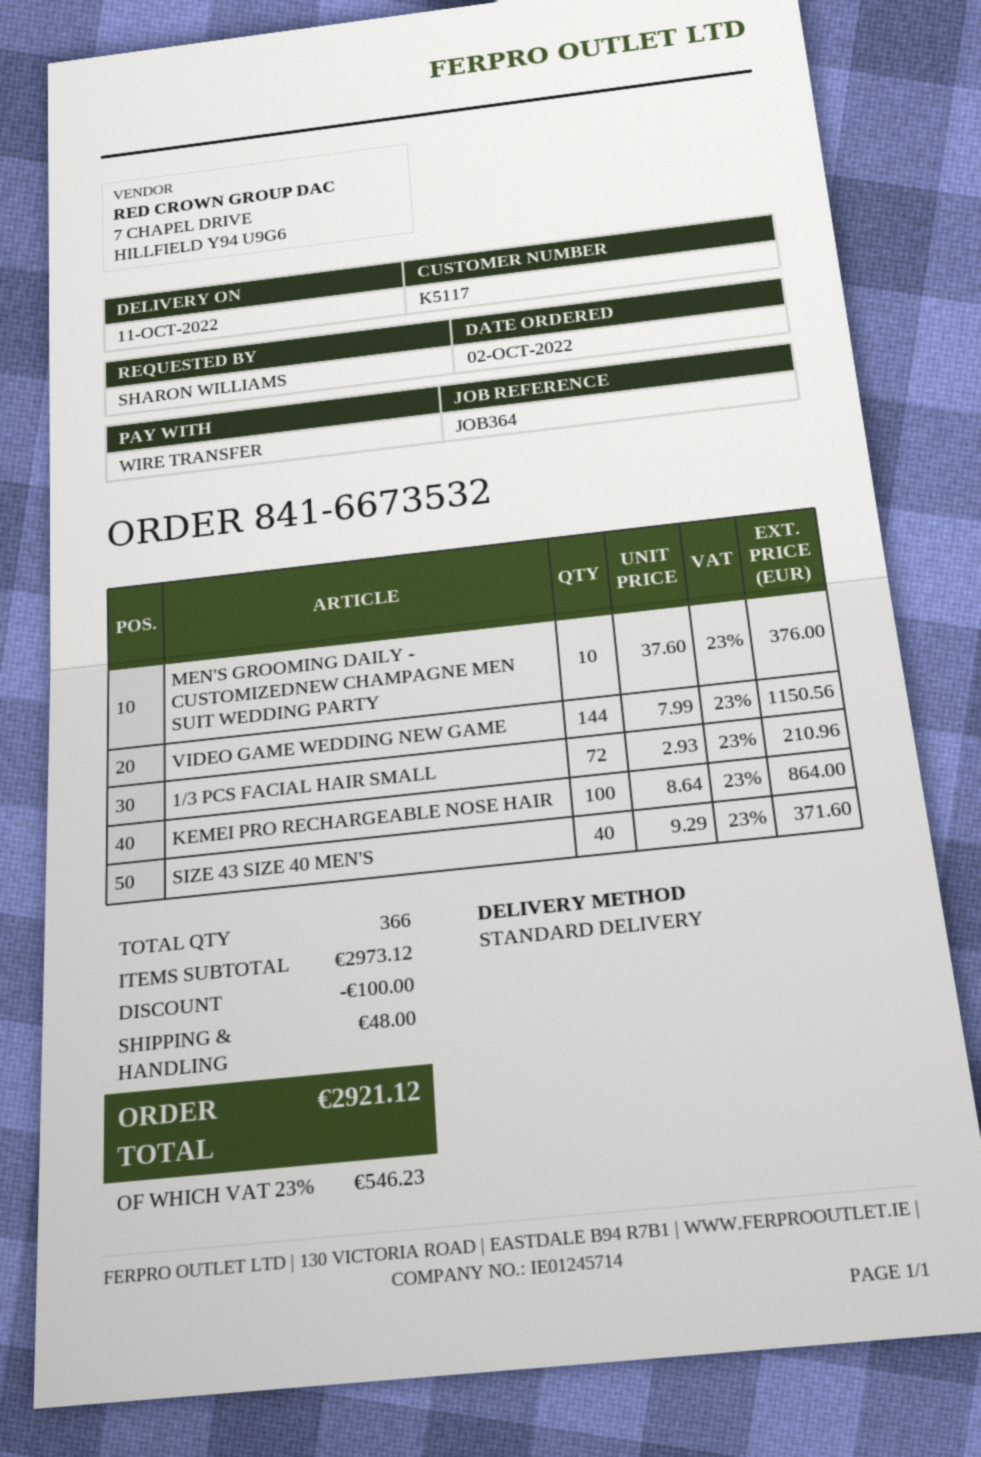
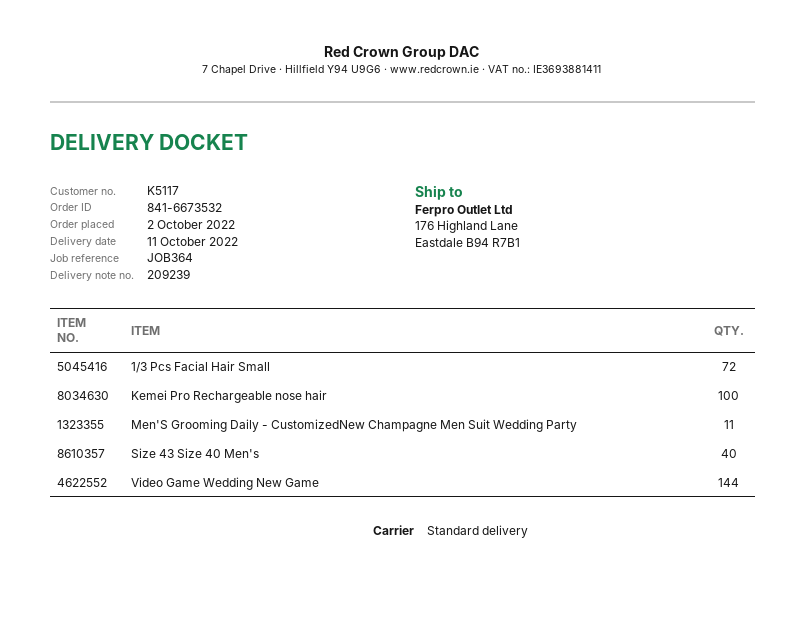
MEN'S GROOMING DAILY - CUSTOMIZEDNEW CHAMPAGNE MEN SUIT WEDDING PARTY: 10 -> 11

